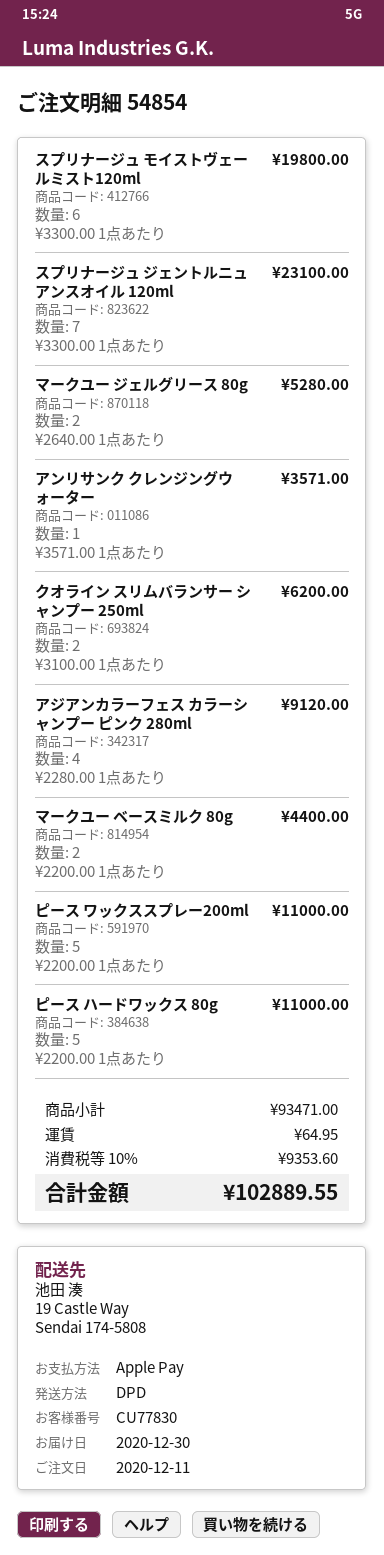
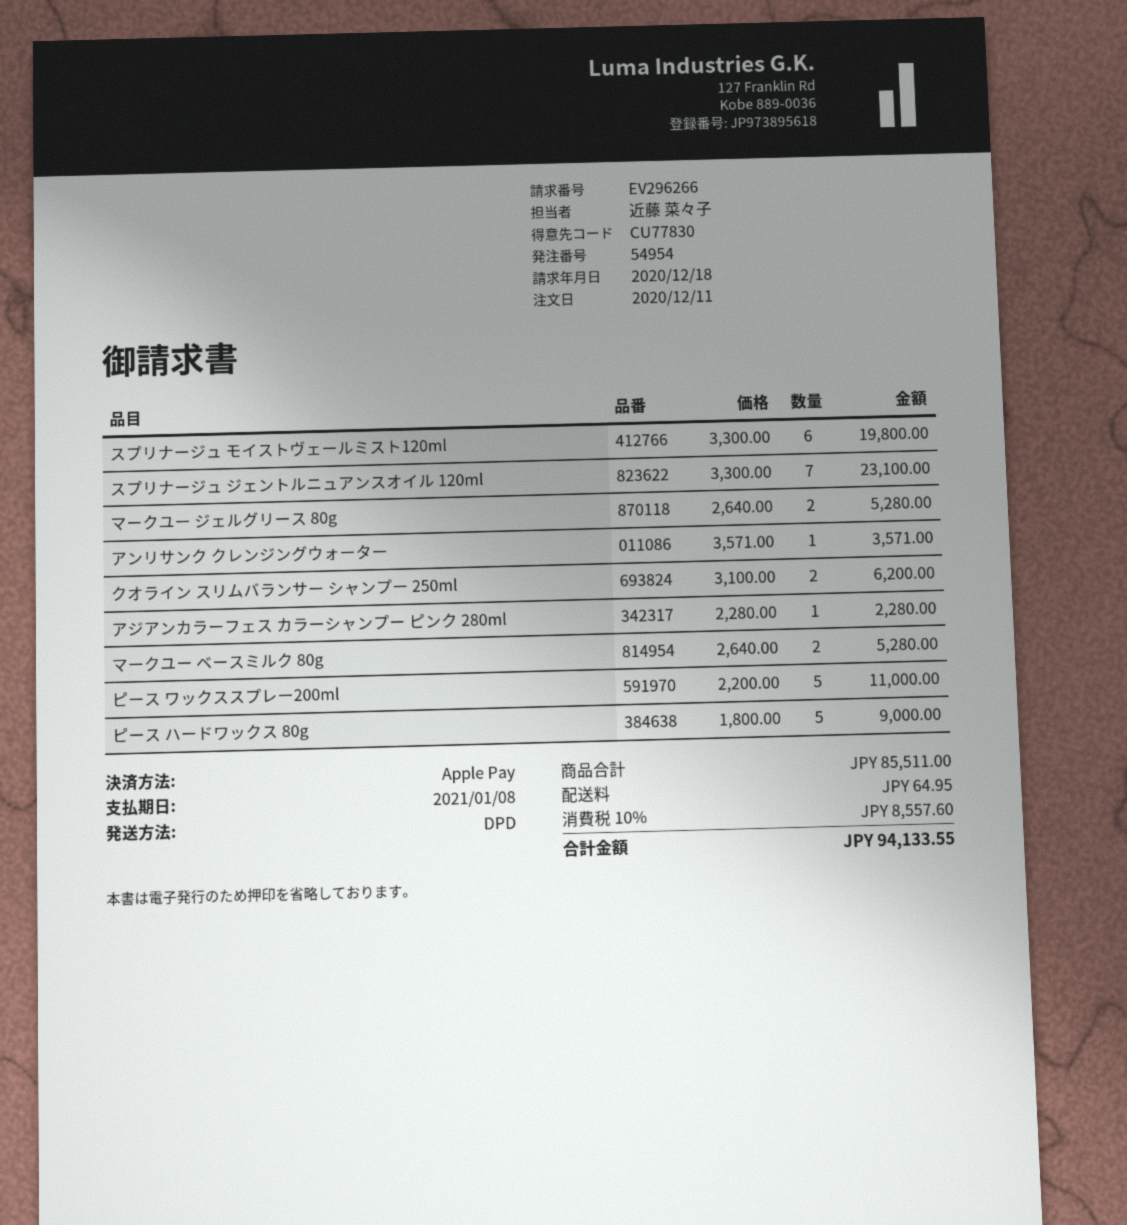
order number: 54854 -> 54954
アジアンカラーフェス カラーシャンプー ピンク 280ml: 4 x 2280.00 = 9120.00 -> 1 x 2280.00 = 2280.00
マークユー ベースミルク 80g: 2 x 2200.00 = 4400.00 -> 2 x 2640.00 = 5280.00
ピース ハードワックス 80g: 5 x 2200.00 = 11000.00 -> 5 x 1800.00 = 9000.00
subtotal: 93471.00 -> 85511.00
tax: 10% = 9353.60 -> 10% = 8557.60
total: 102889.55 -> 94133.55

